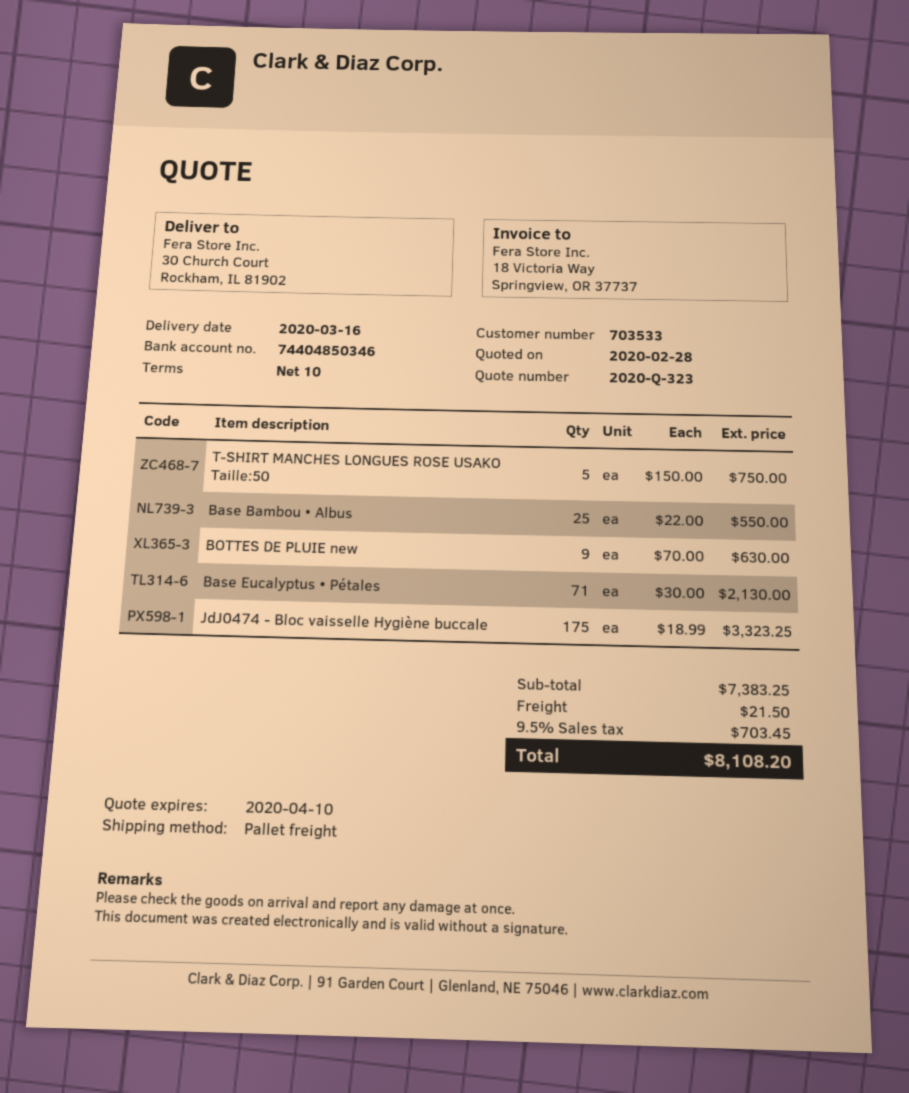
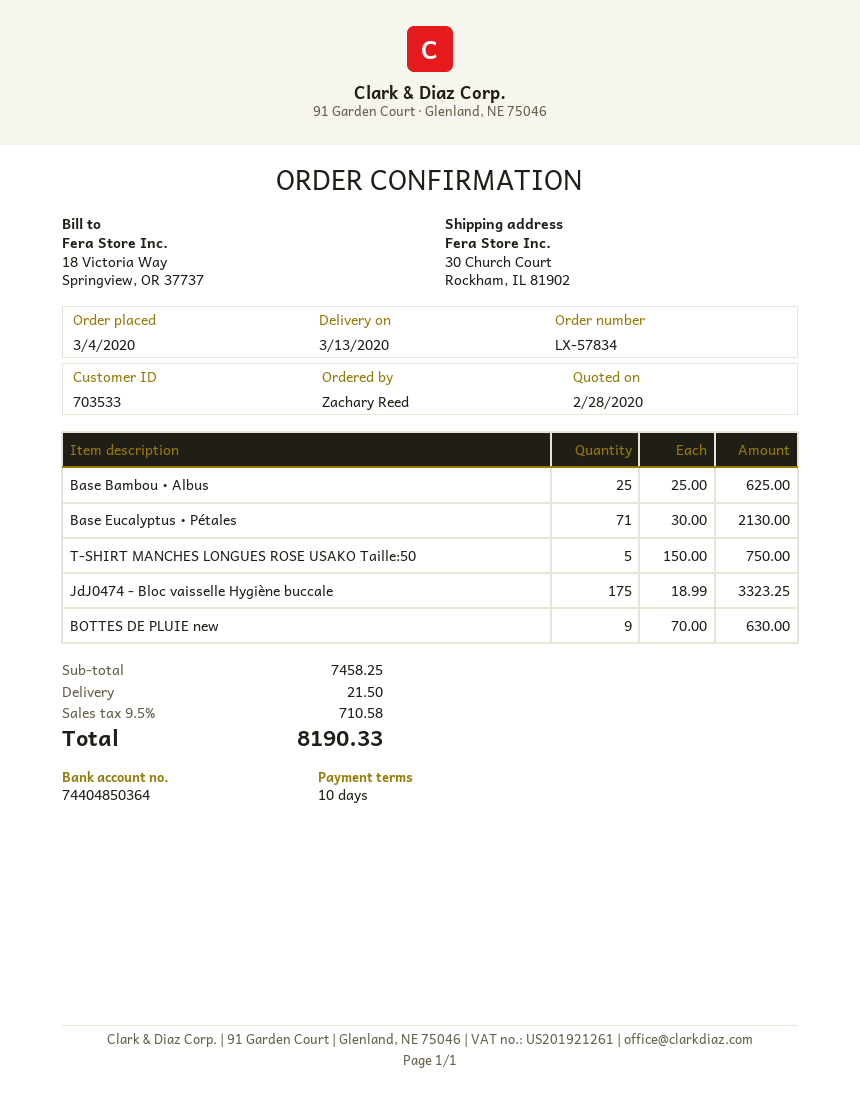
delivery date: 2020-03-16 -> 2020-03-13
bank account: 74404850346 -> 74404850364
Base Bambou • Albus: 25 x 22.00 = 550.00 -> 25 x 25.00 = 625.00
subtotal: 7383.25 -> 7458.25
tax: 9.5% = 703.45 -> 9.5% = 710.58
total: 8108.20 -> 8190.33

